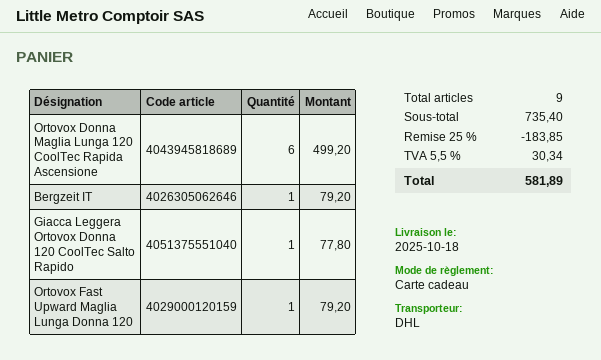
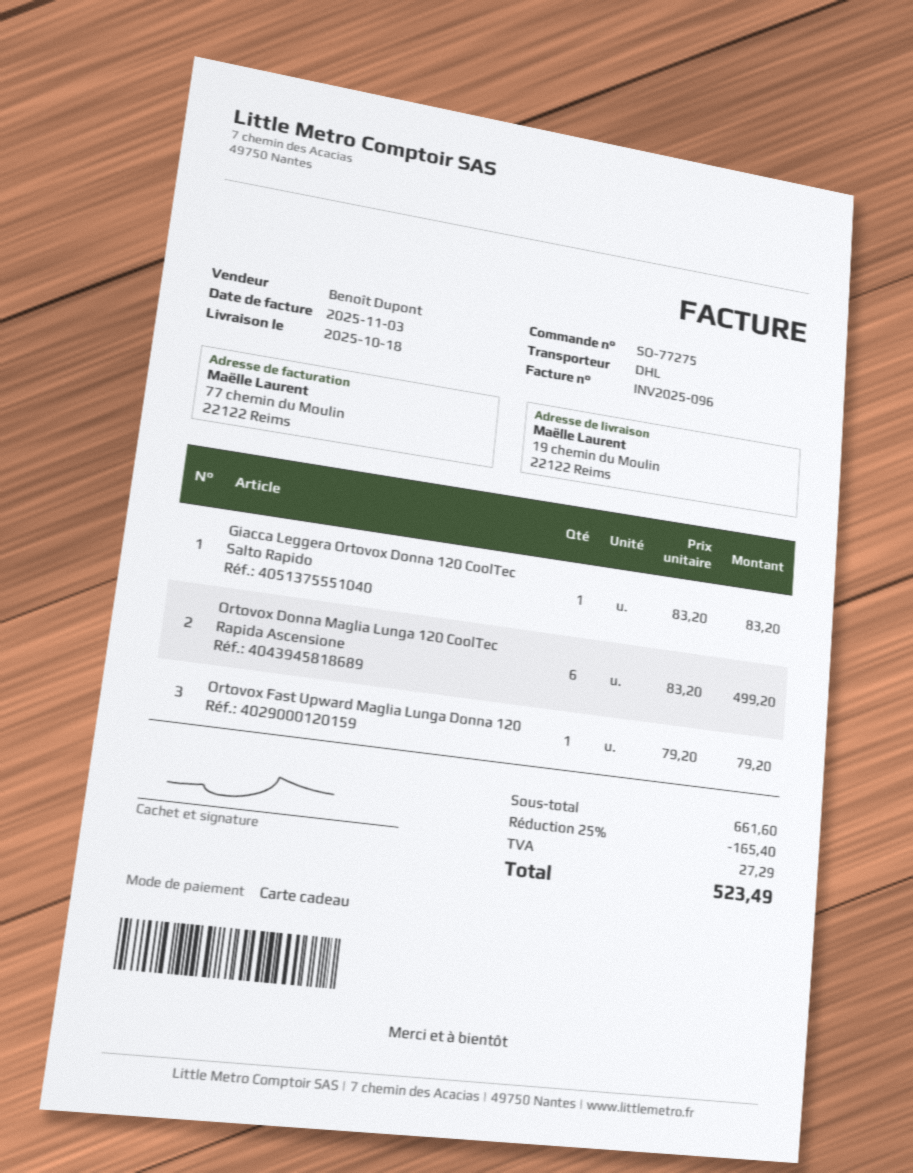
Bergzeit IT: 1 for 79.20 -> none
Giacca Leggera Ortovox Donna 120 CoolTec Salto Rapido: 1 for 77.80 -> 1 for 83.20
subtotal: 735.40 -> 661.60
discount: 25% = 183.85 -> 25% = 165.40
tax: 30.34 -> 27.29
total: 581.89 -> 523.49

